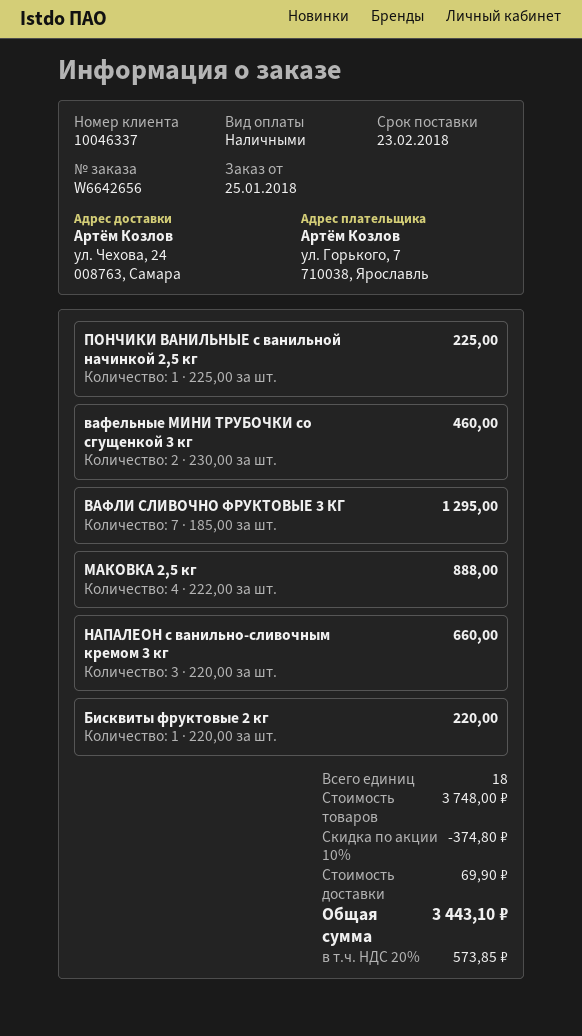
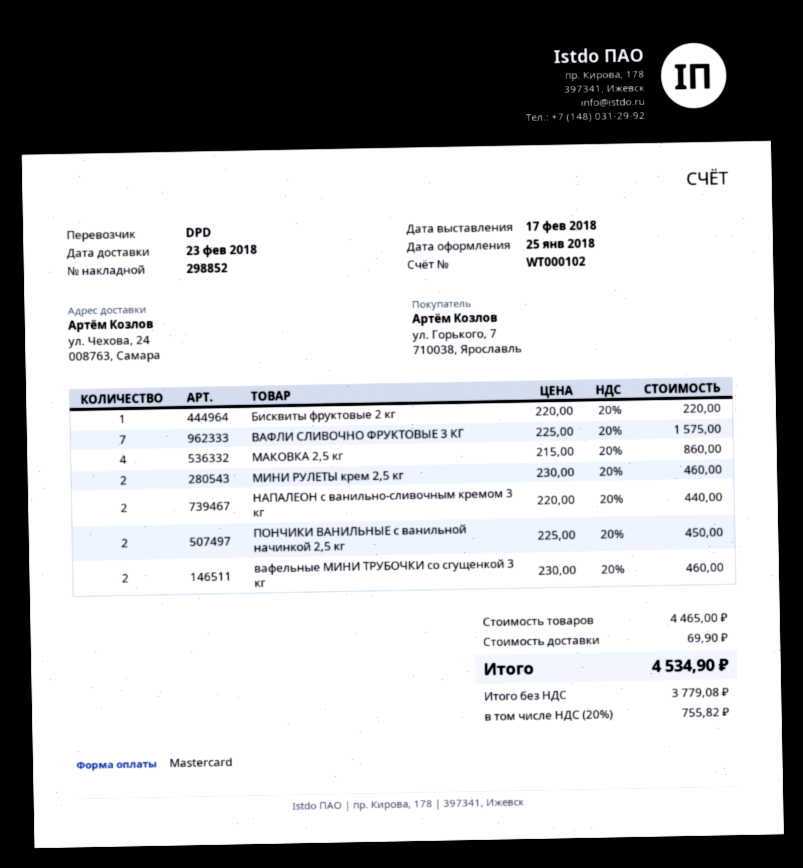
payment method: cash -> Mastercard
ПОНЧИКИ ВАНИЛЬНЫЕ с ванильной начинкой 2,5 кг: 1 x 225.00 = 225.00 -> 2 x 225.00 = 450.00
ВАФЛИ СЛИВОЧНО ФРУКТОВЫЕ 3 КГ: 7 x 185.00 = 1295.00 -> 7 x 225.00 = 1575.00
МАКОВКА 2,5 кг: 4 x 222.00 = 888.00 -> 4 x 215.00 = 860.00
НАПАЛЕОН с ванильно-сливочным кремом 3 кг: 3 x 220.00 = 660.00 -> 2 x 220.00 = 440.00
МИНИ РУЛЕТЫ крем 2,5 кг: none -> 2 x 230.00 = 460.00
subtotal: 3748.00 -> 4465.00
discount: 10% = 374.80 -> none
tax: 20% = 573.85 -> 20% = 755.82
total: 3443.10 -> 4534.90

